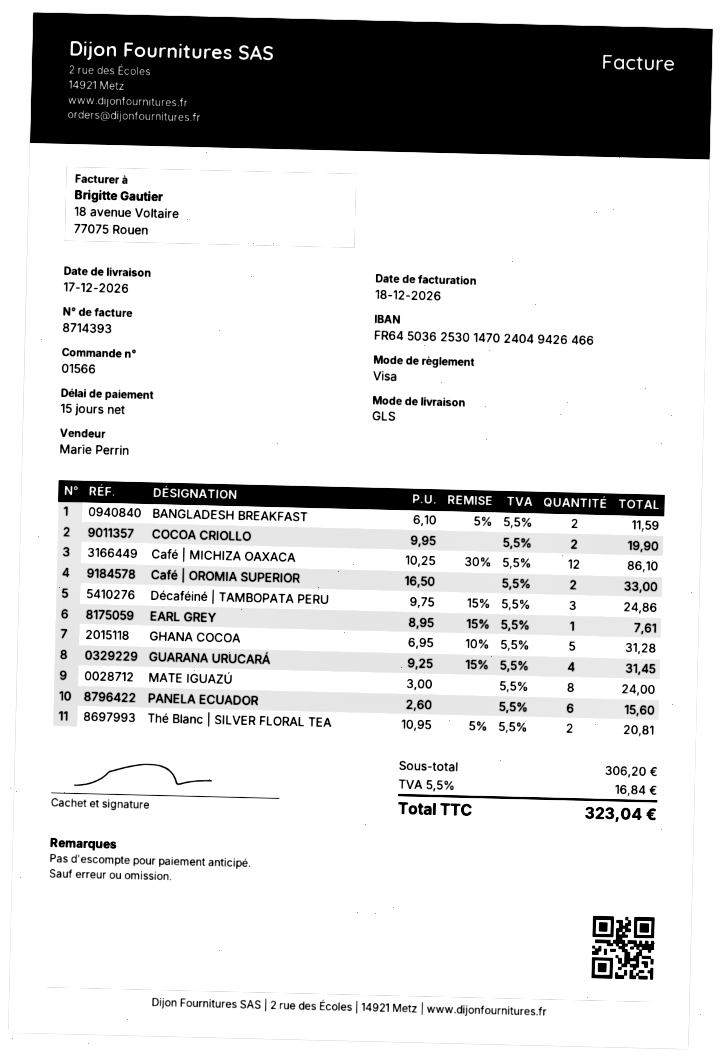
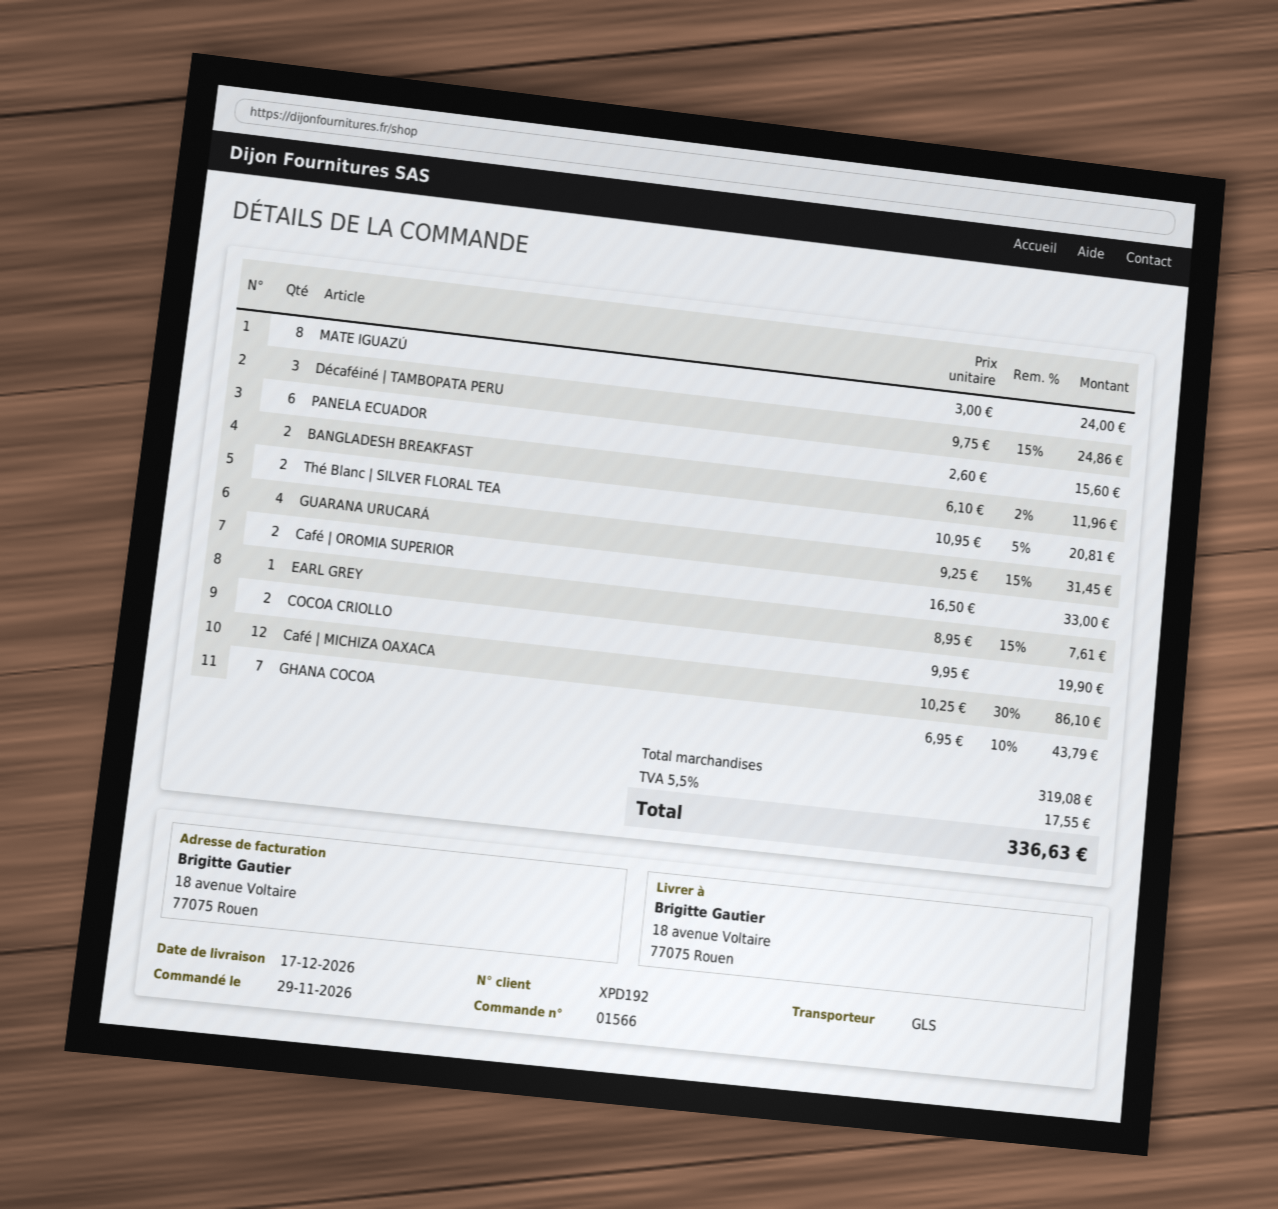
BANGLADESH BREAKFAST: 2 x 6.10 - 5% = 11.59 -> 2 x 6.10 - 2% = 11.96
GHANA COCOA: 5 x 6.95 - 10% = 31.28 -> 7 x 6.95 - 10% = 43.79
subtotal: 306.20 -> 319.08
tax: 5.5% = 16.84 -> 5.5% = 17.55
total: 323.04 -> 336.63

